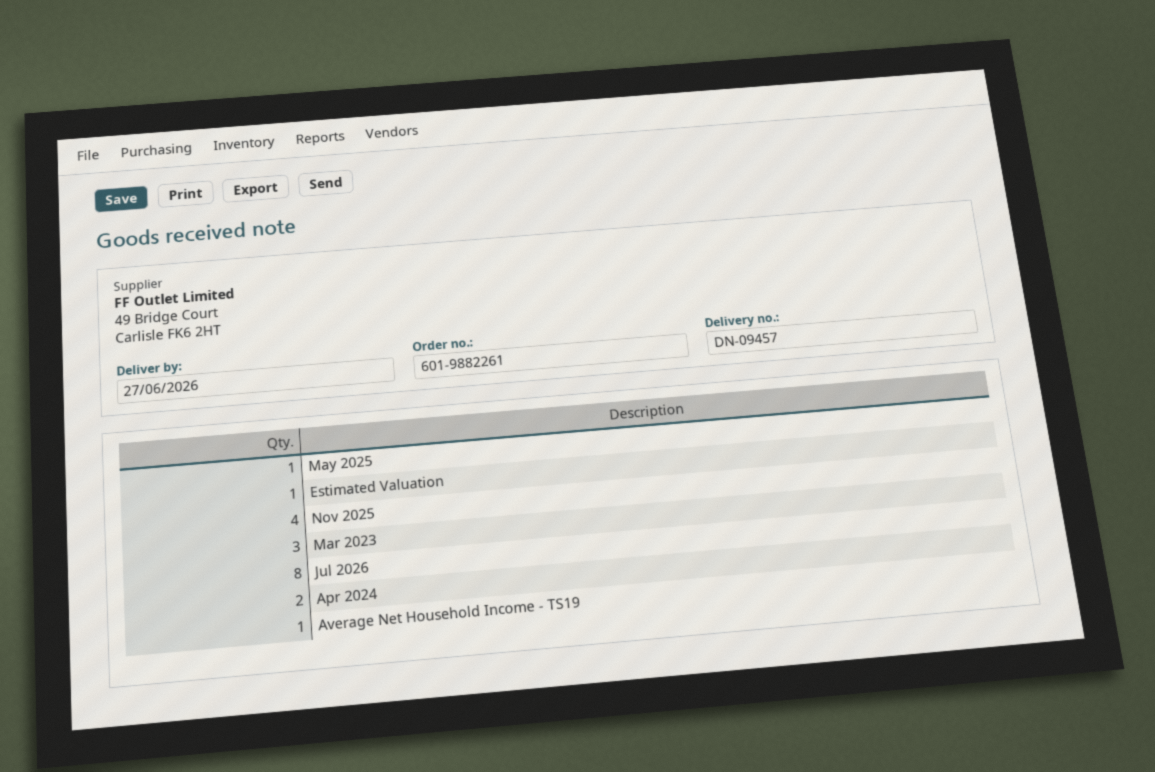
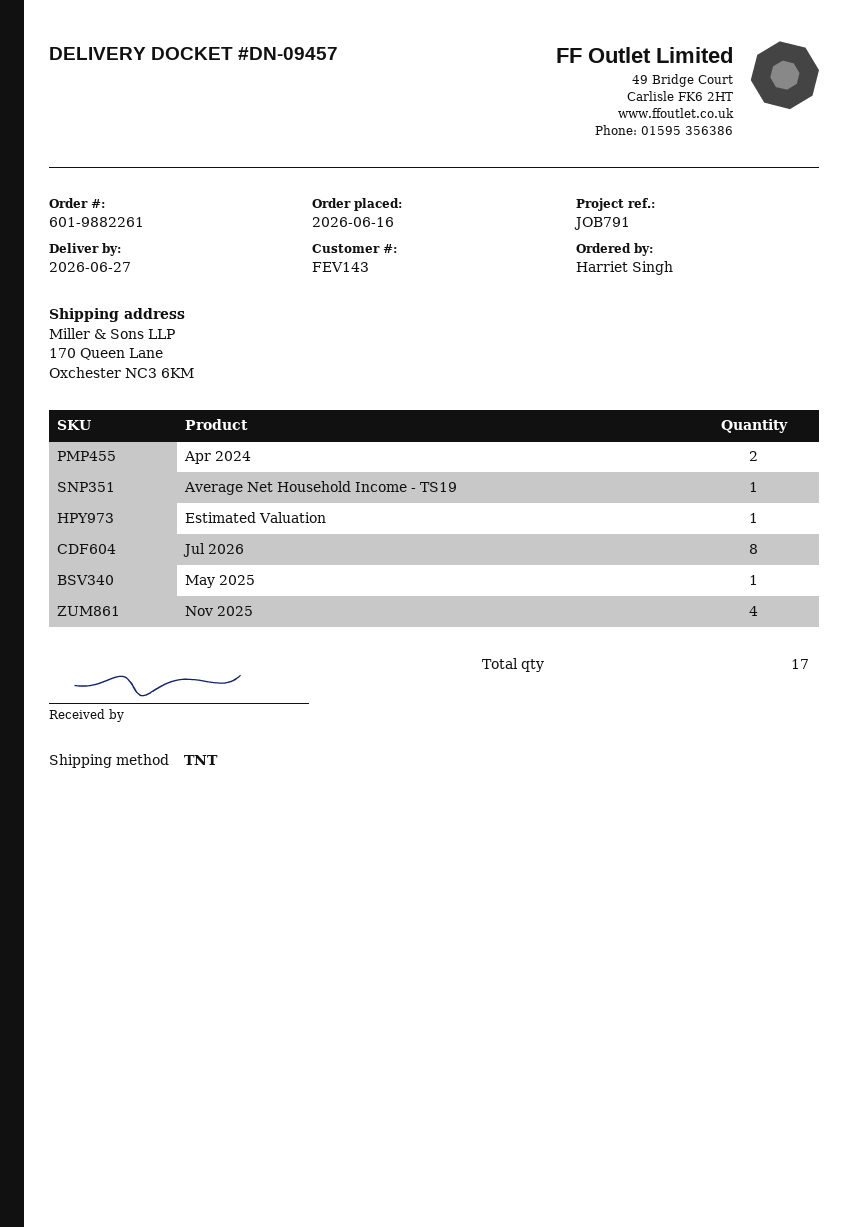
Mar 2023: 3 -> none

